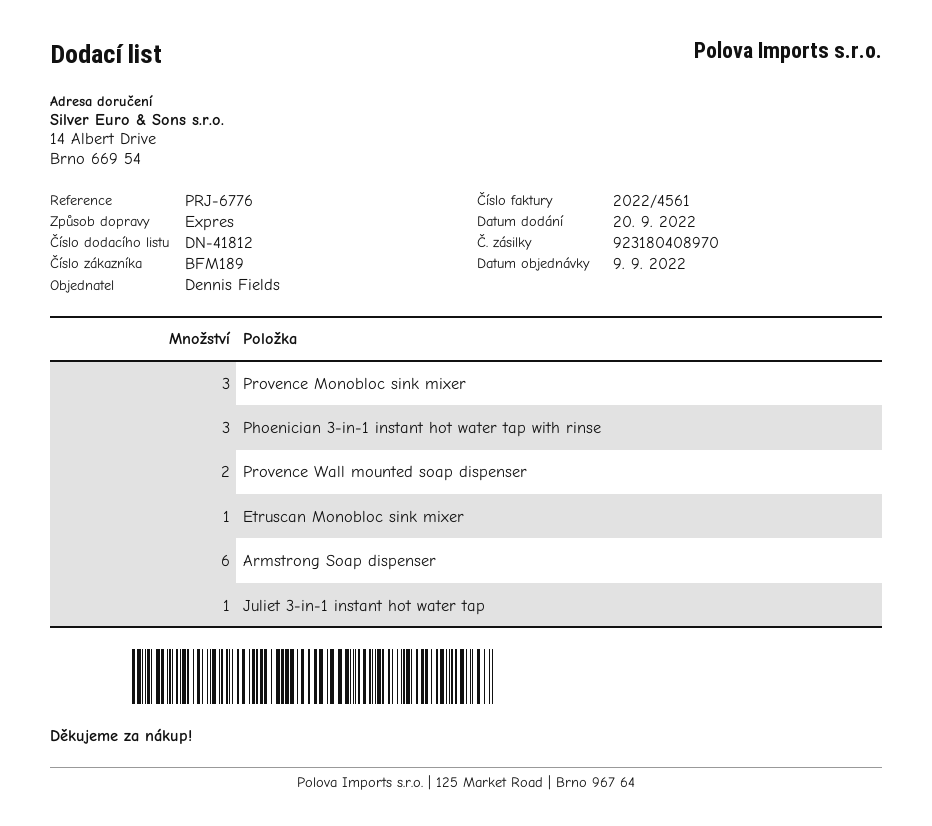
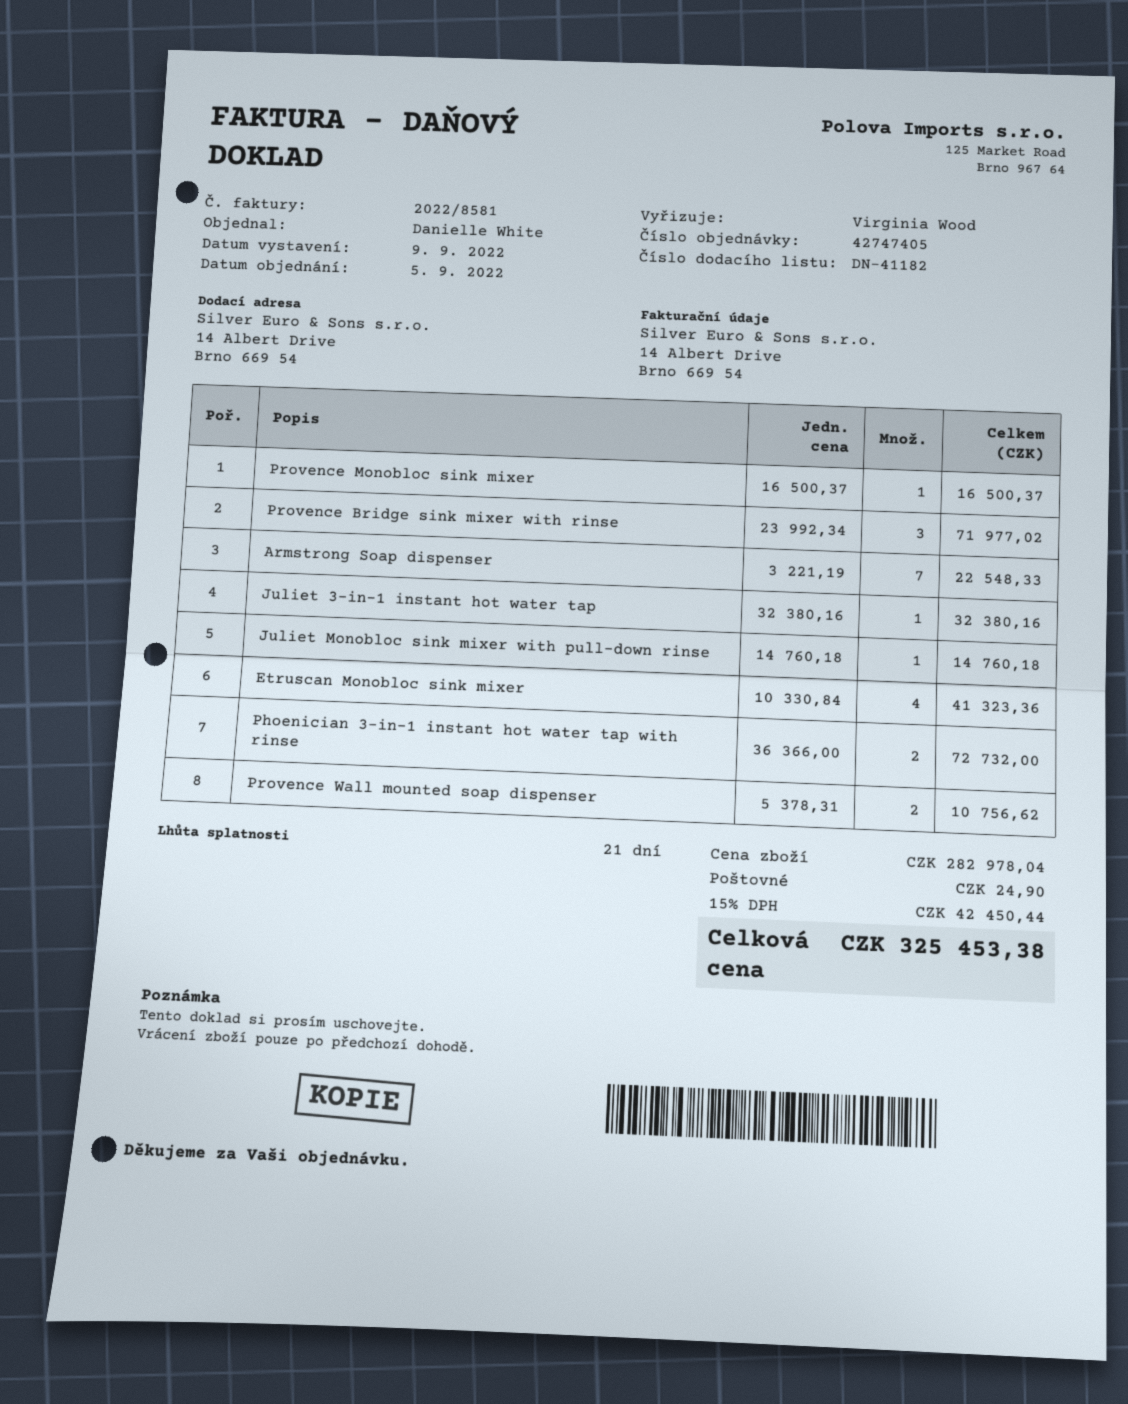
order date: 2022-09-09 -> 2022-09-05
delivery note number: DN-41812 -> DN-41182
invoice number: 2022/4561 -> 2022/8581
ordered by: Dennis Fields -> Danielle White
Provence Monobloc sink mixer: 3 -> 1
Phoenician 3-in-1 instant hot water tap with rinse: 3 -> 2
Etruscan Monobloc sink mixer: 1 -> 4
Armstrong Soap dispenser: 6 -> 7
Provence Bridge sink mixer with rinse: none -> 3
Juliet Monobloc sink mixer with pull-down rinse: none -> 1

